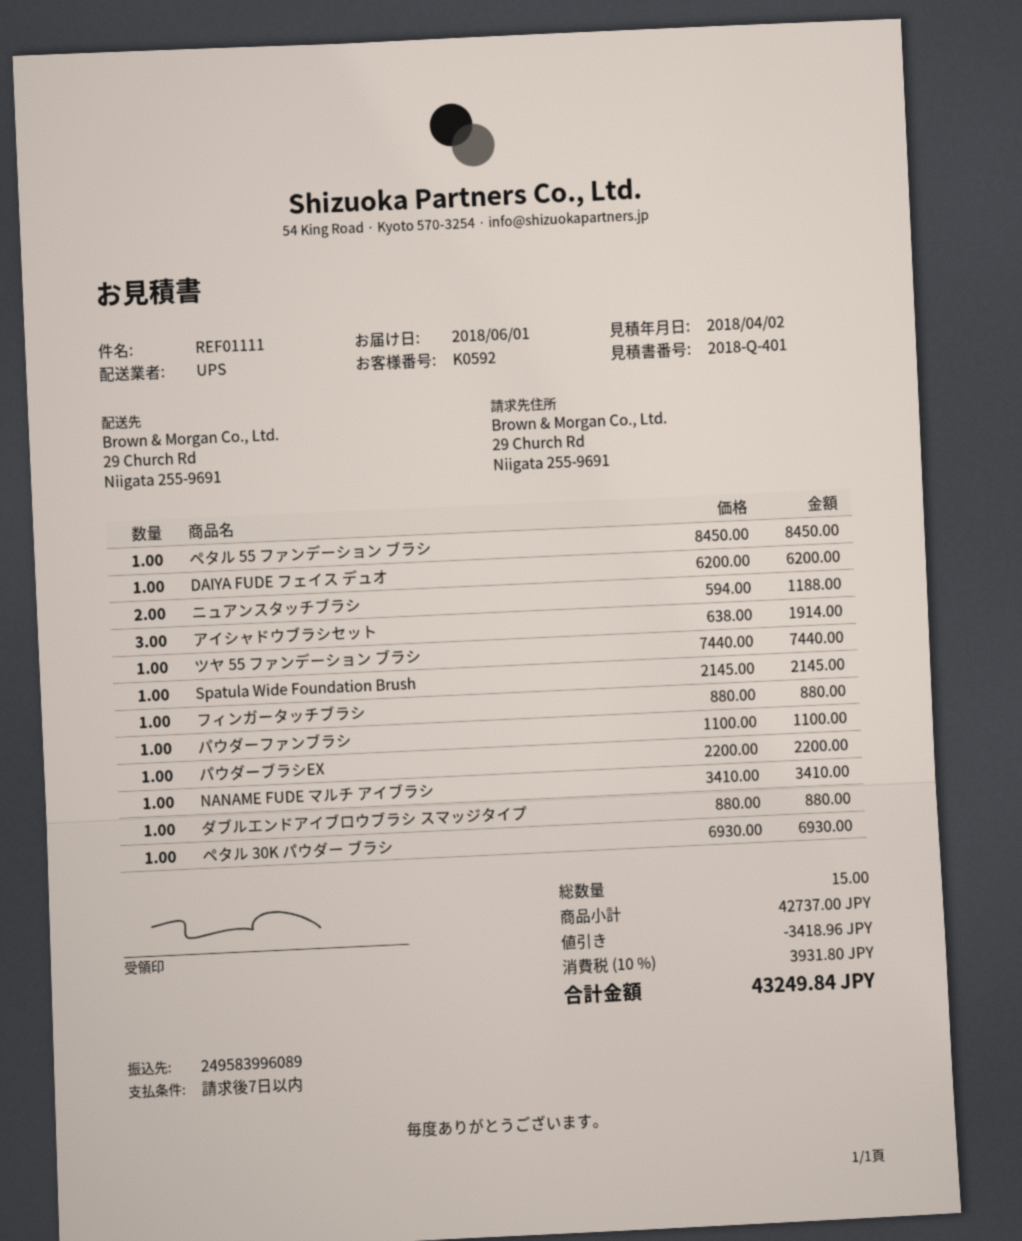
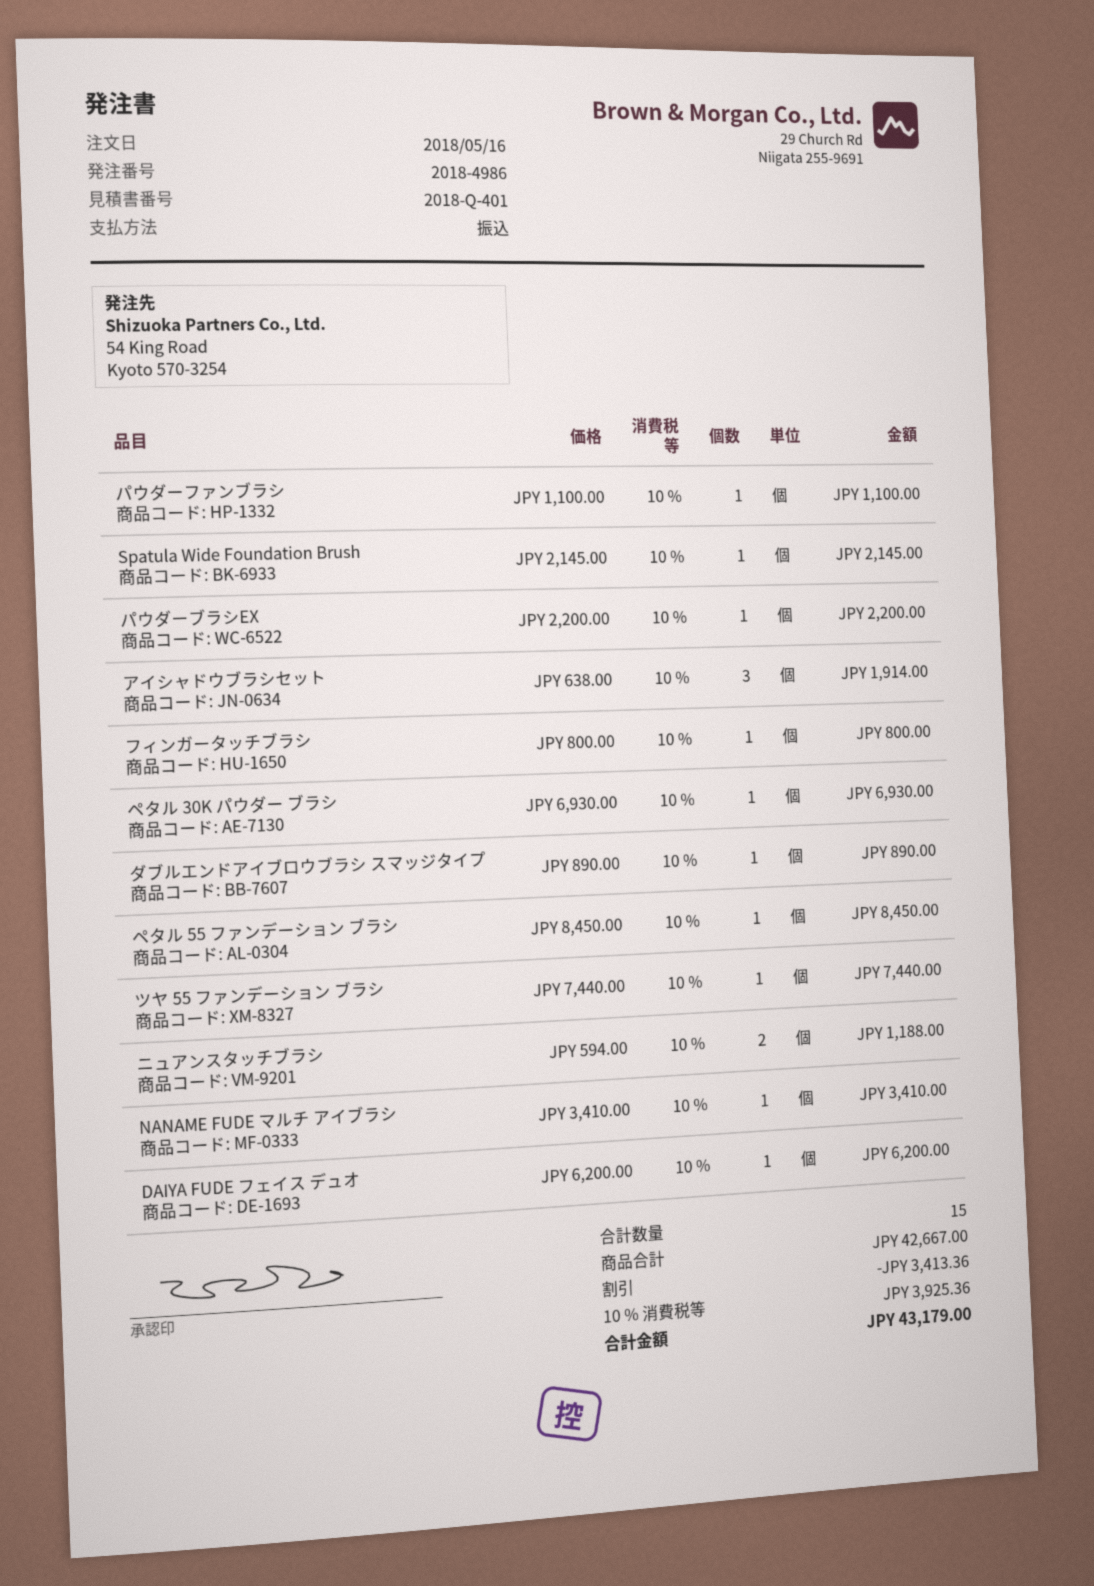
フィンガータッチブラシ: 1 x 880.00 = 880.00 -> 1 x 800.00 = 800.00
ダブルエンドアイブロウブラシ スマッジタイプ: 1 x 880.00 = 880.00 -> 1 x 890.00 = 890.00
subtotal: 42737.00 -> 42667.00
discount: 3418.96 -> 3413.36
tax: 10% = 3931.80 -> 10% = 3925.36
total: 43249.84 -> 43179.00

